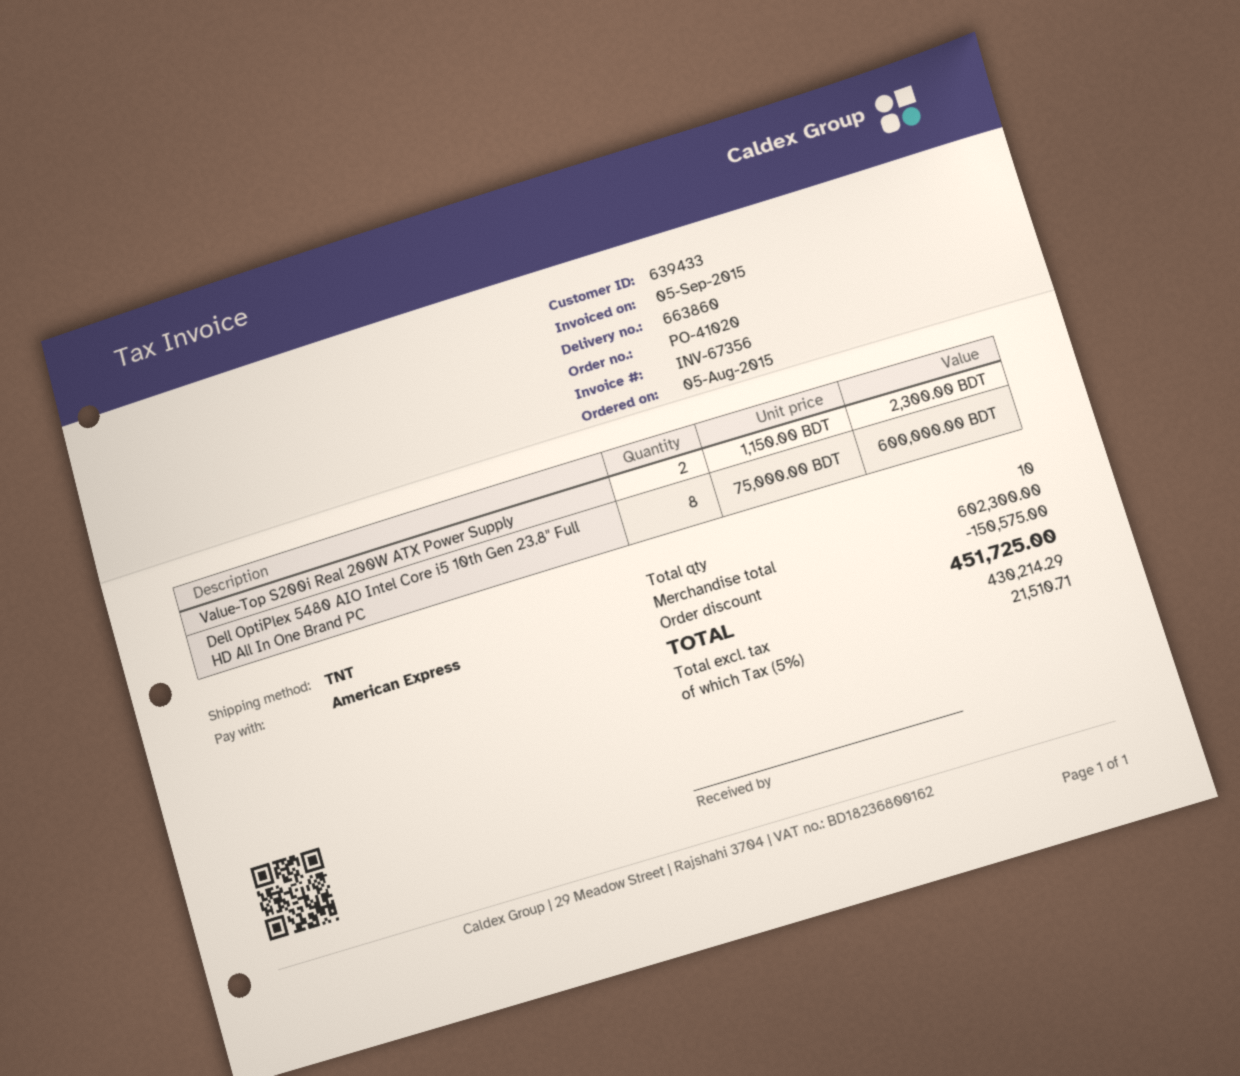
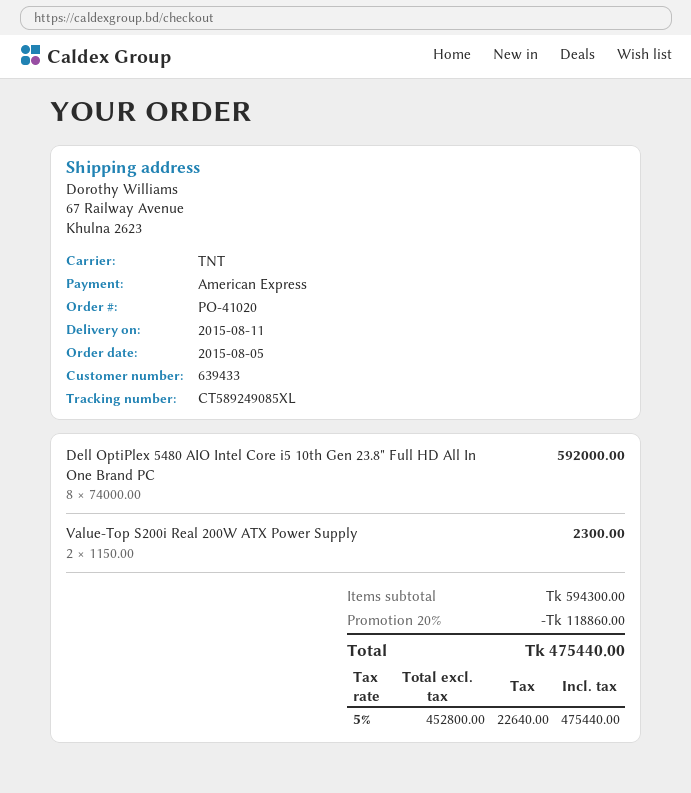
Dell OptiPlex 5480 AIO Intel Core i5 10th Gen 23.8" Full HD All In One Brand PC: 8 x 75000.00 = 600000.00 -> 8 x 74000.00 = 592000.00
subtotal: 602300.00 -> 594300.00
discount: 150575.00 -> 118860.00
net: 430214.29 -> 452800.00
tax: 5% = 21510.71 -> 5% = 22640.00
total: 451725.00 -> 475440.00

